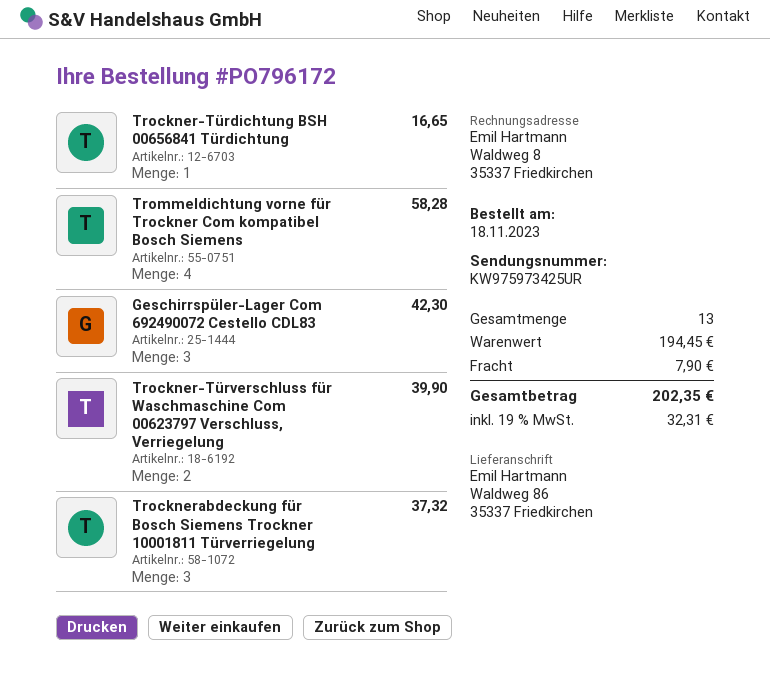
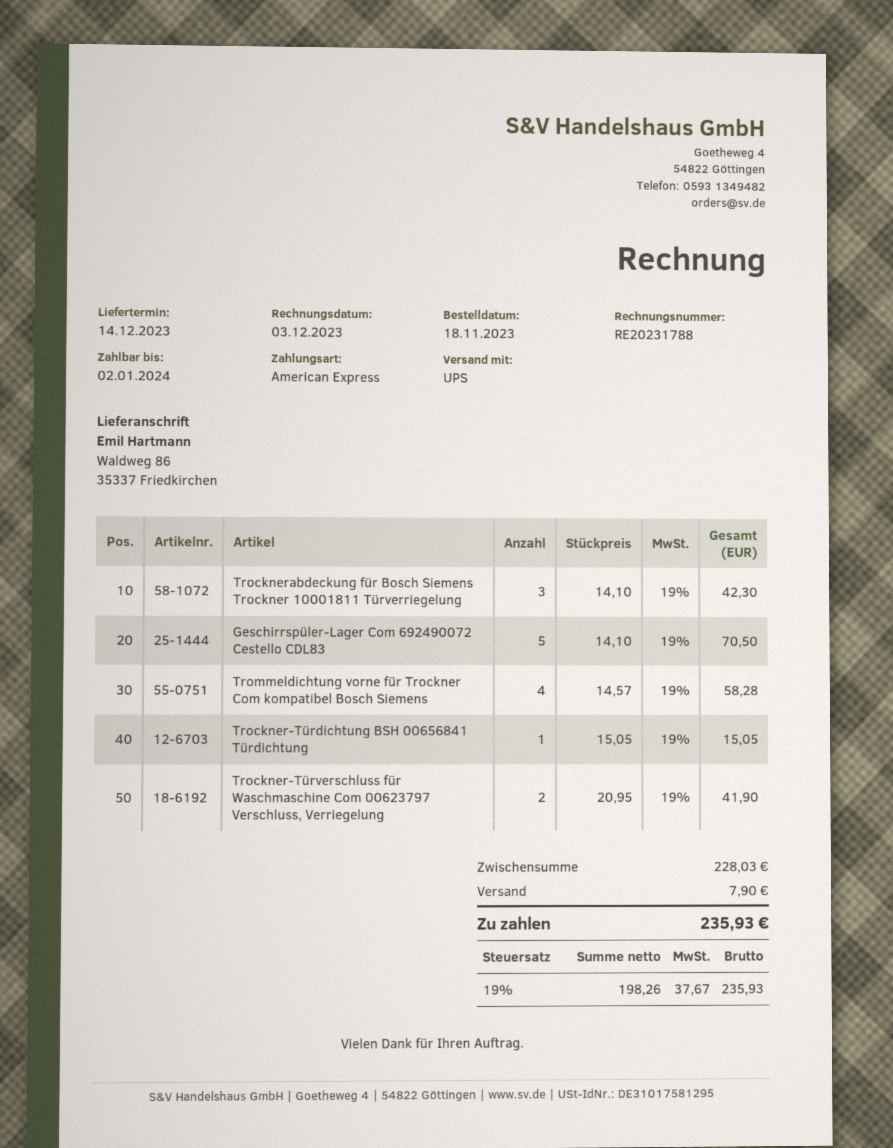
Trockner-Türdichtung BSH 00656841 Türdichtung: 1 for 16.65 -> 1 for 15.05
Geschirrspüler-Lager Com 692490072 Cestello CDL83: 3 for 42.30 -> 5 for 70.50
Trockner-Türverschluss für Waschmaschine Com 00623797 Verschluss, Verriegelung: 2 for 39.90 -> 2 for 41.90
Trocknerabdeckung für Bosch Siemens Trockner 10001811 Türverriegelung: 3 for 37.32 -> 3 for 42.30
subtotal: 194.45 -> 228.03
tax: 19% = 32.31 -> 19% = 37.67
total: 202.35 -> 235.93

